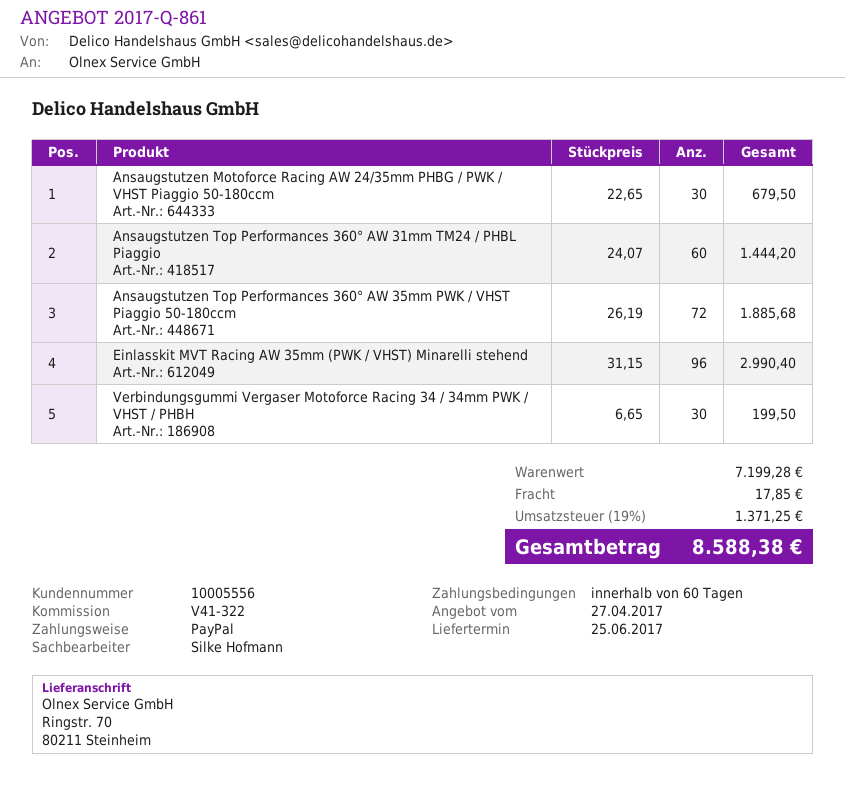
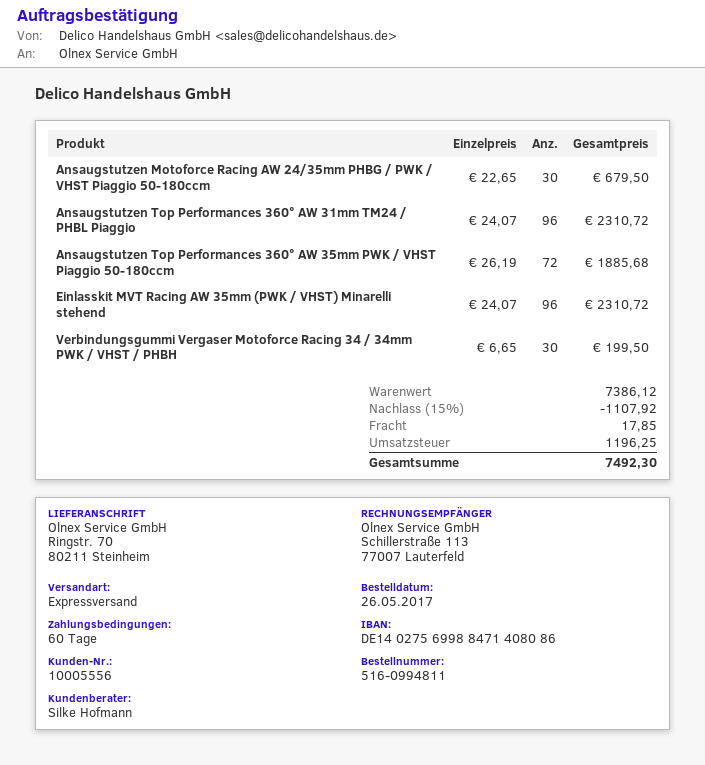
Ansaugstutzen Top Performances 360° AW 31mm TM24 / PHBL Piaggio: 60 x 24.07 = 1444.20 -> 96 x 24.07 = 2310.72
Einlasskit MVT Racing AW 35mm (PWK / VHST) Minarelli stehend: 96 x 31.15 = 2990.40 -> 96 x 24.07 = 2310.72
subtotal: 7199.28 -> 7386.12
discount: none -> 15% = 1107.92
tax: 1371.25 -> 1196.25
total: 8588.38 -> 7492.30

